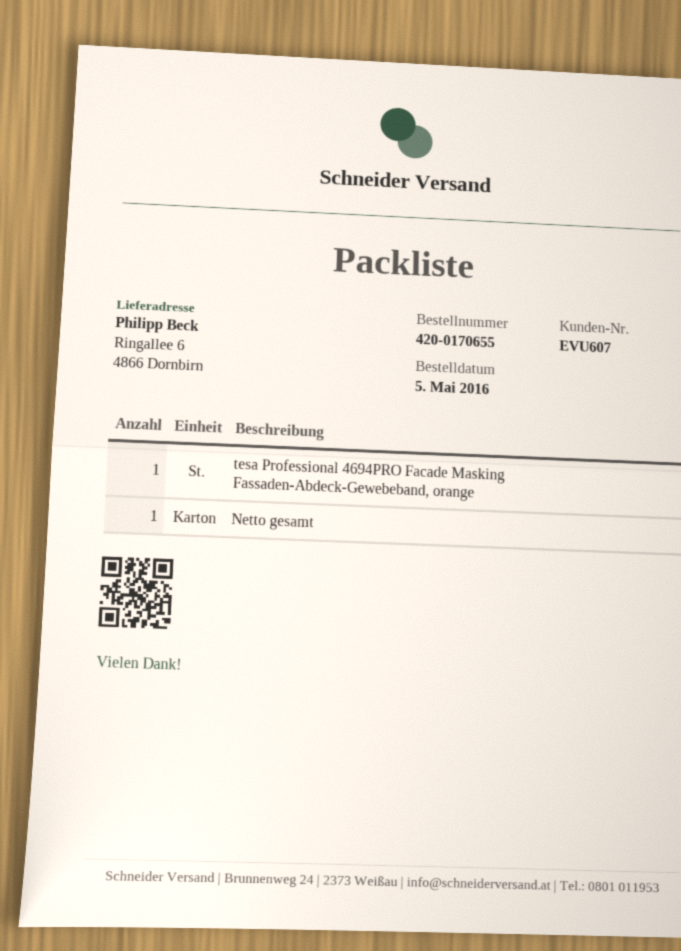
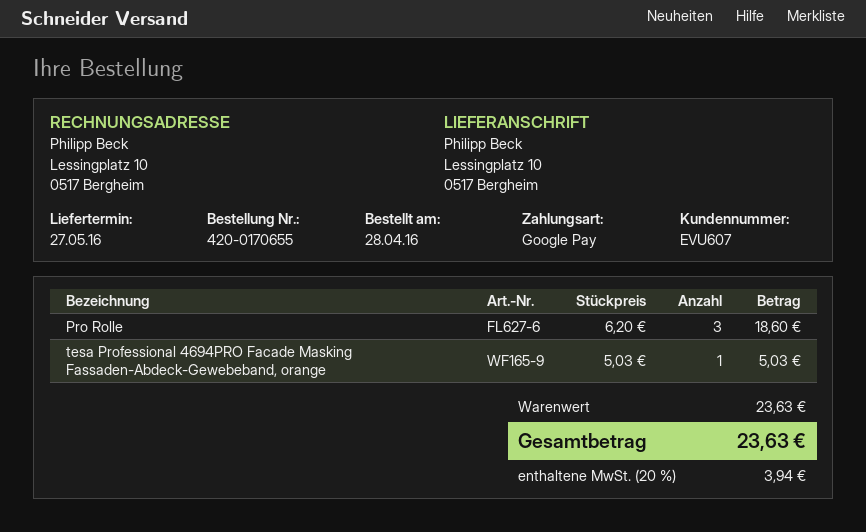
order date: 2016-05-05 -> 2016-04-28
ship to: Ringallee 6, 4866 Dornbirn -> Lessingplatz 10, 0517 Bergheim
Netto gesamt: 1 -> none
Pro Rolle: none -> 3

